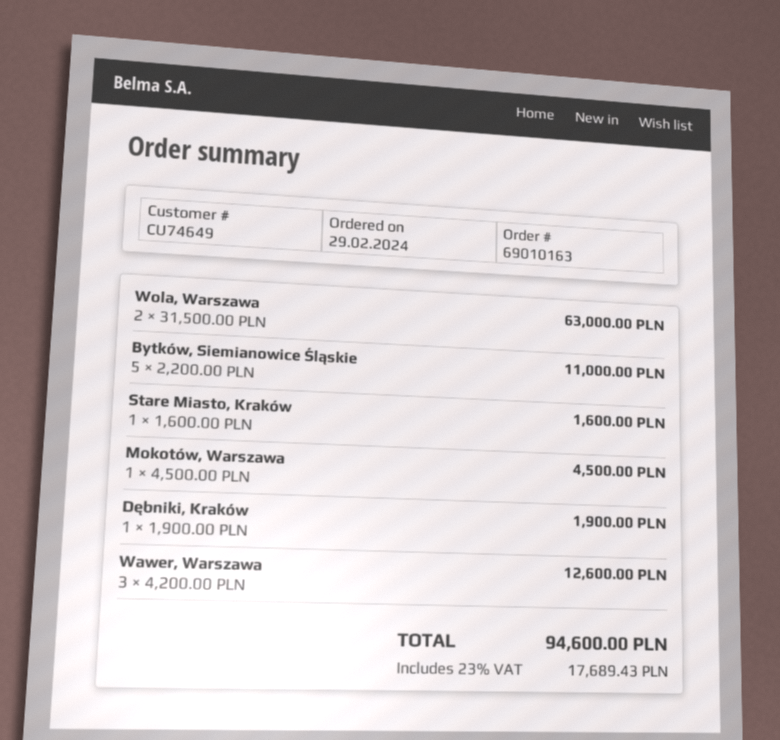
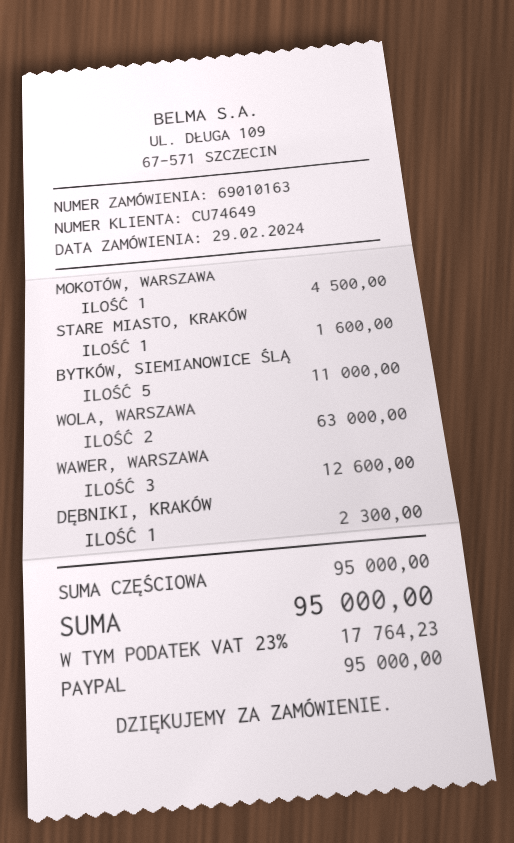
Dębniki, Kraków: 1 for 1900.00 -> 1 for 2300.00
tax: 23% = 17689.43 -> 23% = 17764.23
total: 94600.00 -> 95000.00

